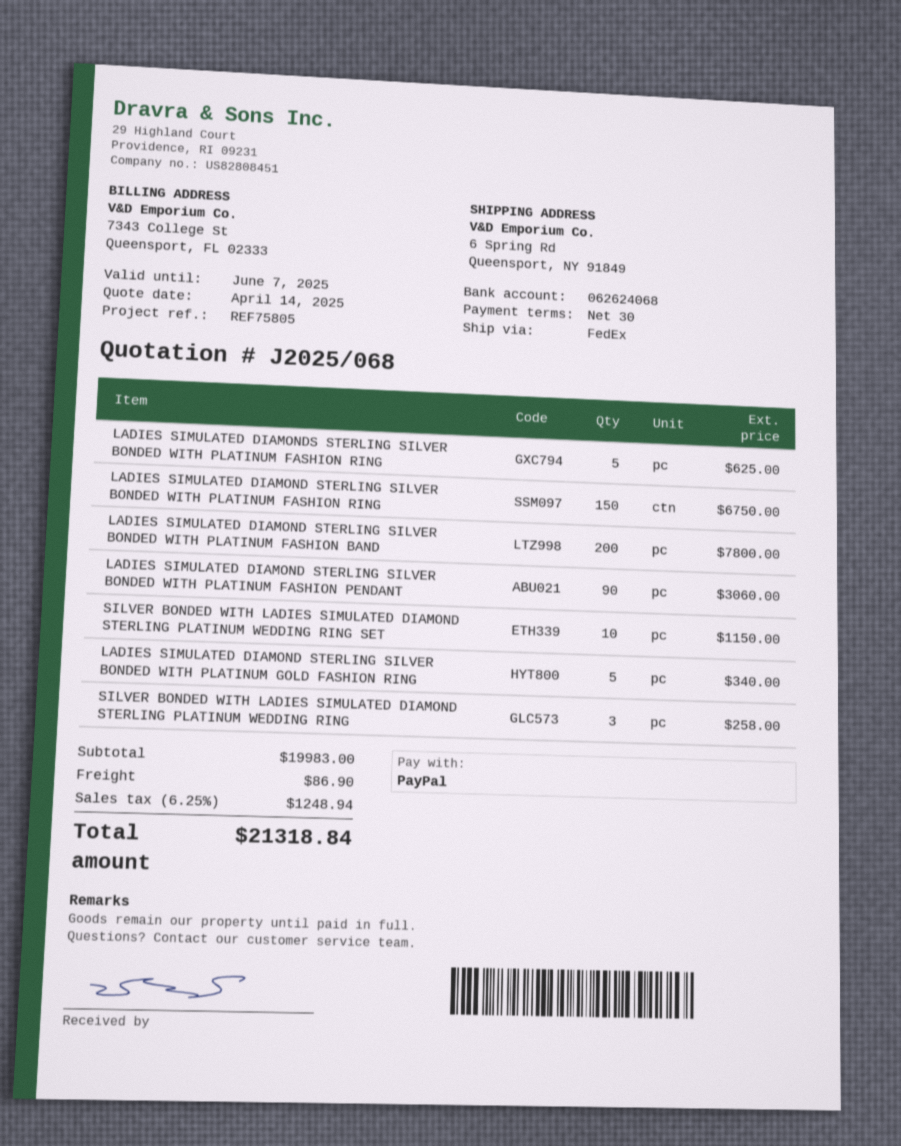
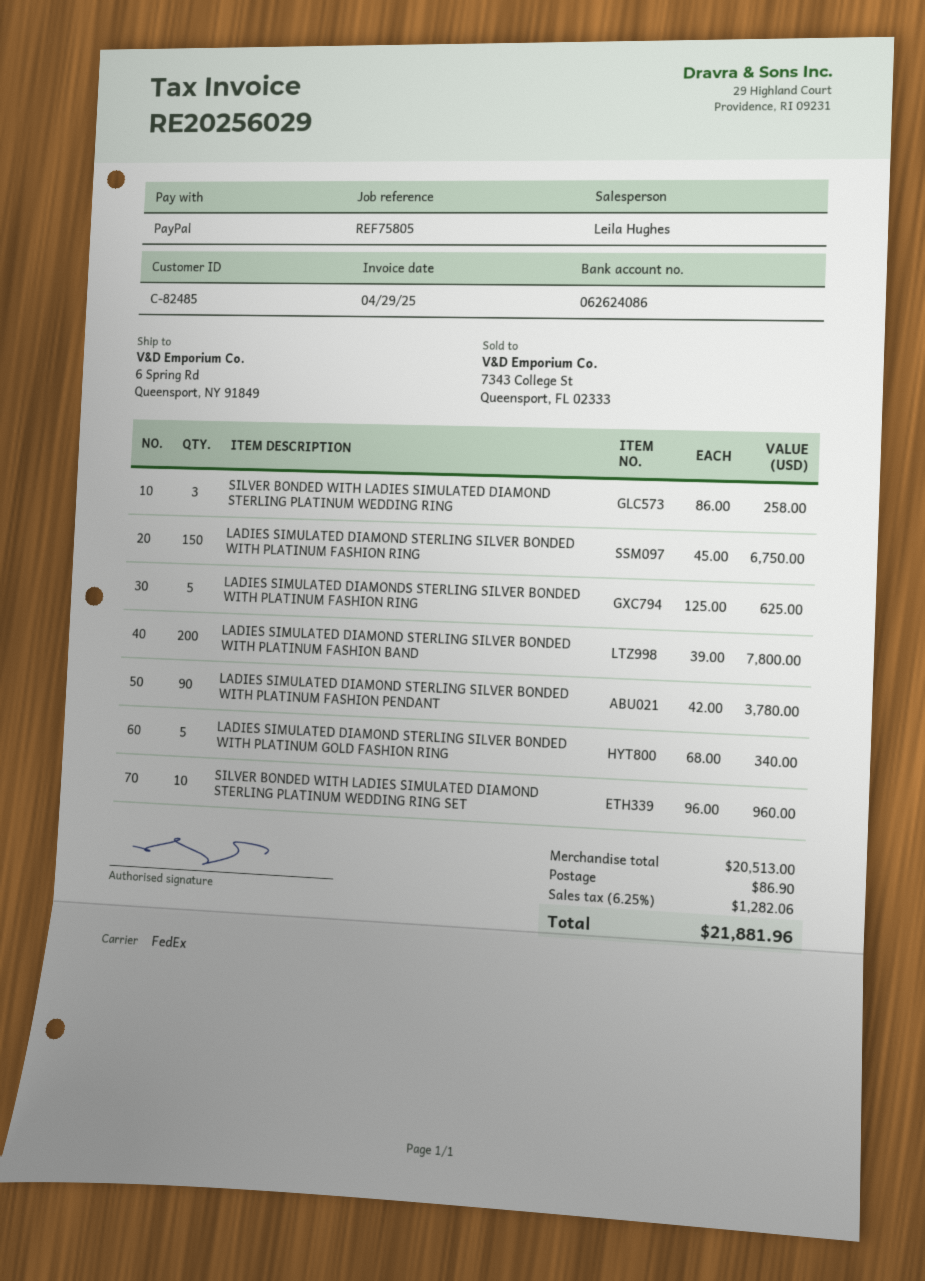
bank account: 062624068 -> 062624086
LADIES SIMULATED DIAMOND STERLING SILVER BONDED WITH PLATINUM FASHION PENDANT: 90 for 3060.00 -> 90 for 3780.00
SILVER BONDED WITH LADIES SIMULATED DIAMOND STERLING PLATINUM WEDDING RING SET: 10 for 1150.00 -> 10 for 960.00
subtotal: 19983.00 -> 20513.00
tax: 6.25% = 1248.94 -> 6.25% = 1282.06
total: 21318.84 -> 21881.96

